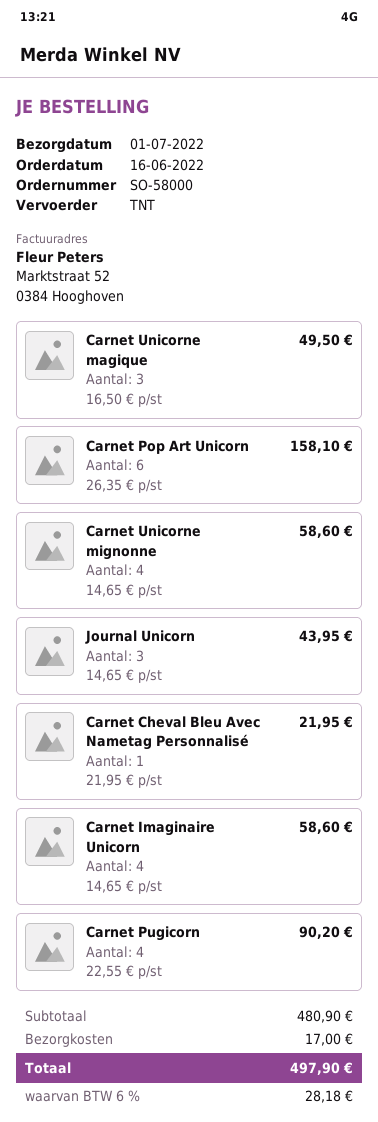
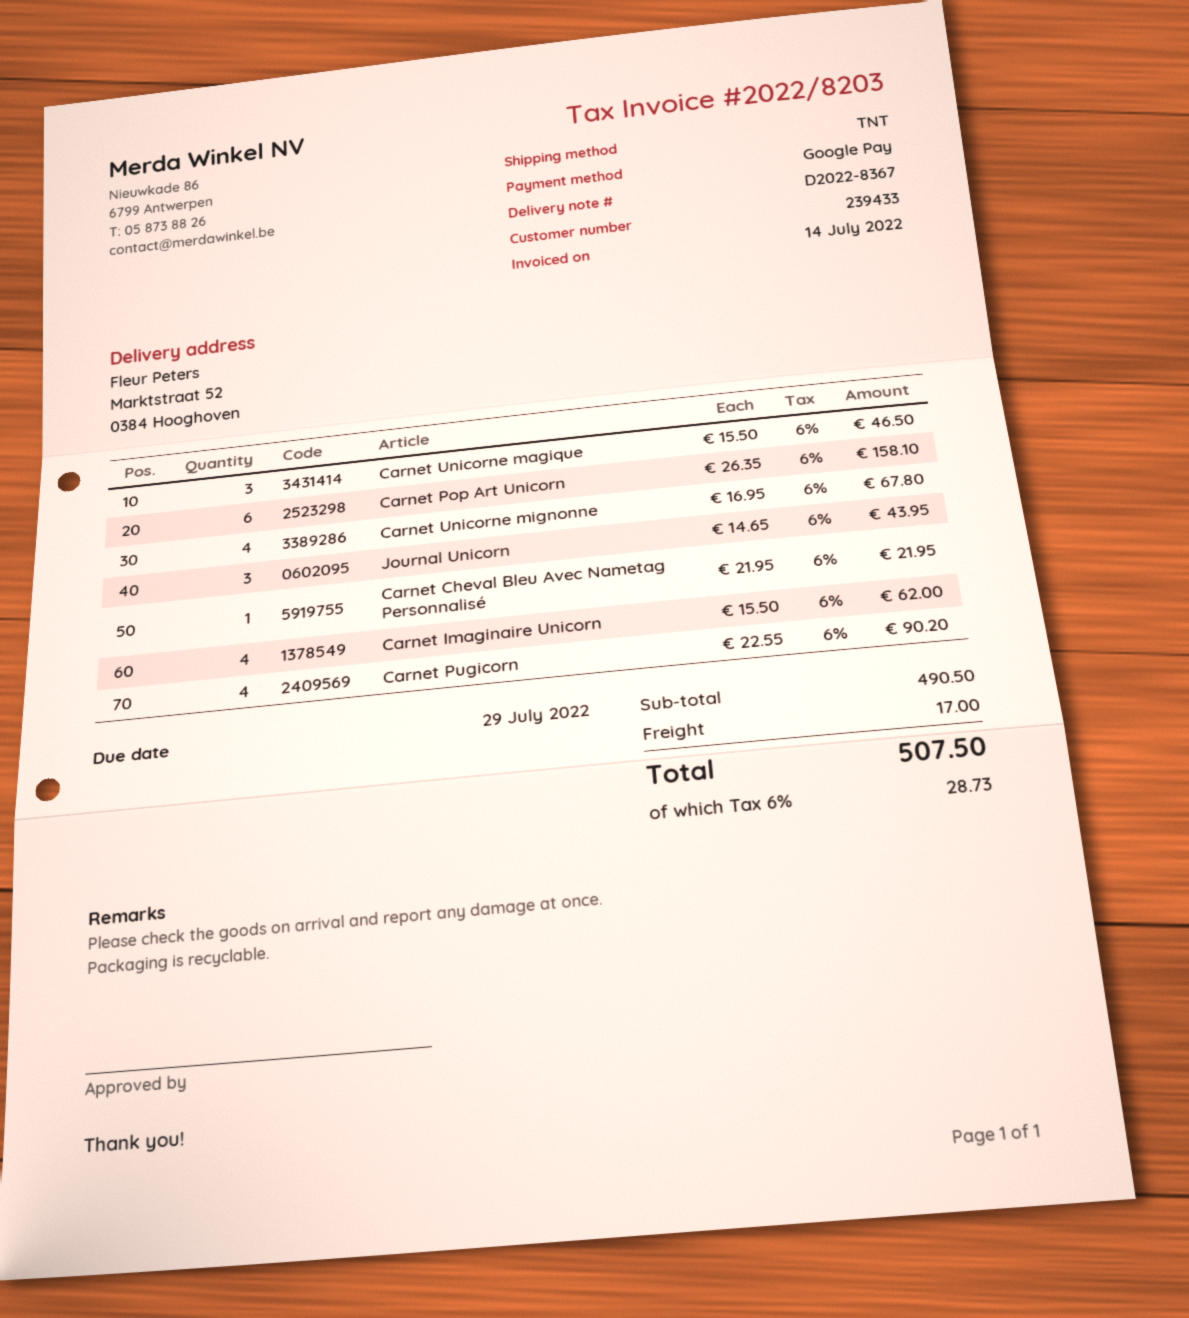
Carnet Unicorne magique: 3 x 16.50 = 49.50 -> 3 x 15.50 = 46.50
Carnet Unicorne mignonne: 4 x 14.65 = 58.60 -> 4 x 16.95 = 67.80
Carnet Imaginaire Unicorn: 4 x 14.65 = 58.60 -> 4 x 15.50 = 62.00
subtotal: 480.90 -> 490.50
tax: 6% = 28.18 -> 6% = 28.73
total: 497.90 -> 507.50

